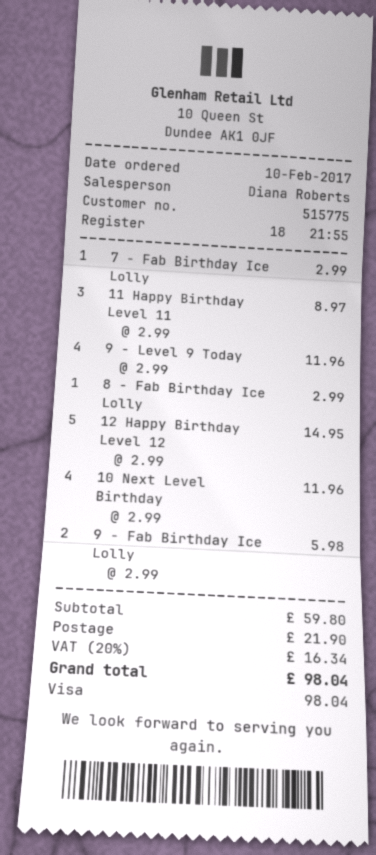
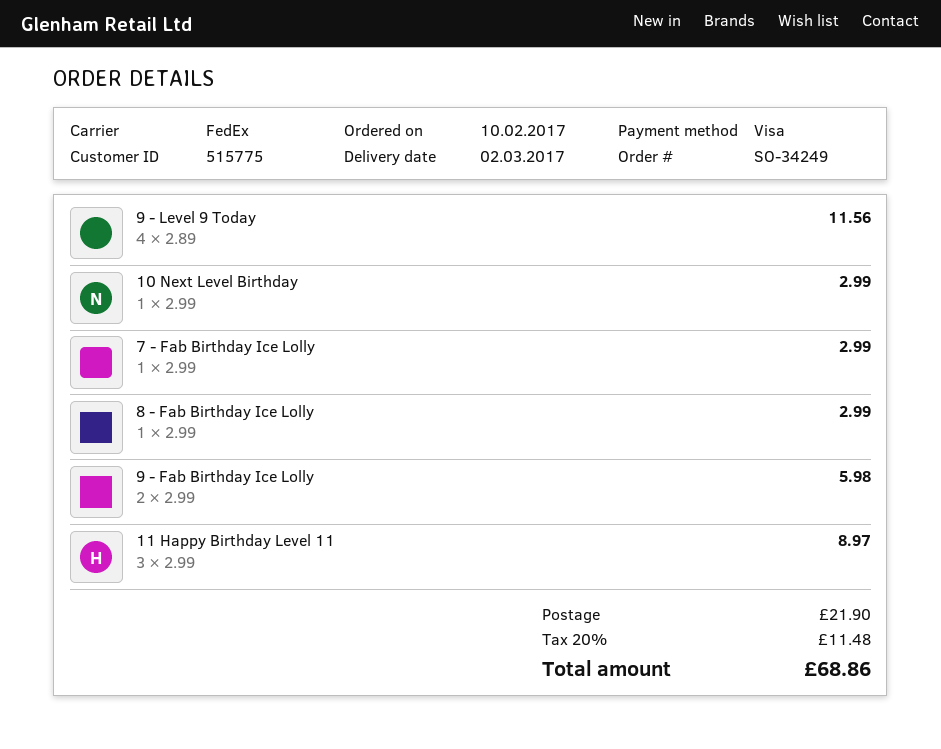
9 - Level 9 Today: 4 x 2.99 = 11.96 -> 4 x 2.89 = 11.56
12 Happy Birthday Level 12: 5 x 2.99 = 14.95 -> none
10 Next Level Birthday: 4 x 2.99 = 11.96 -> 1 x 2.99 = 2.99
tax: 20% = 16.34 -> 20% = 11.48
total: 98.04 -> 68.86

